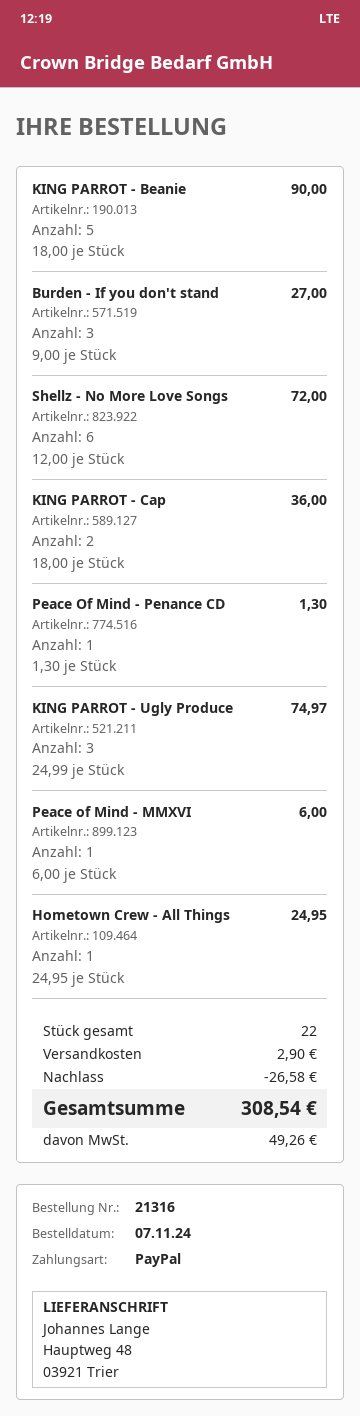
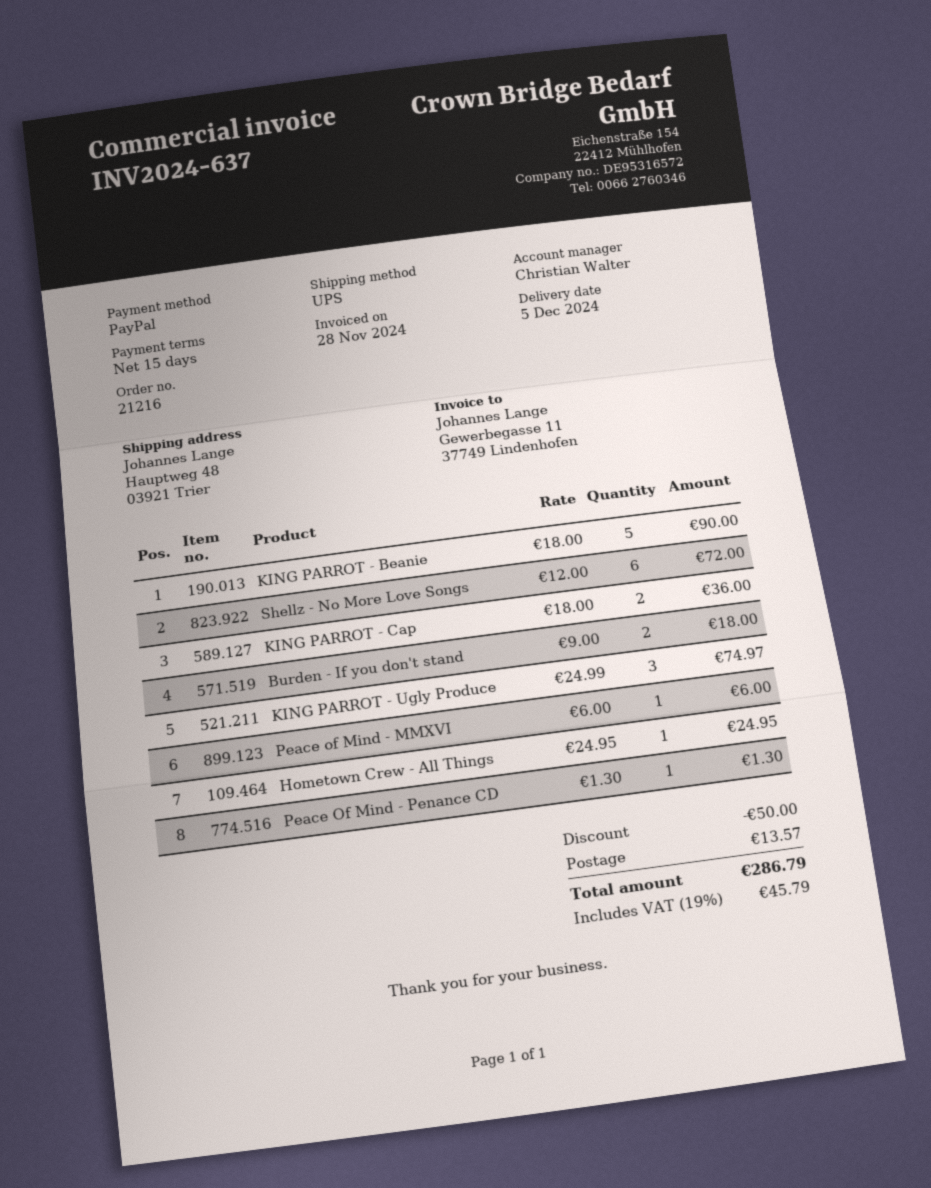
order number: 21316 -> 21216
Burden - If you don't stand: 3 x 9.00 = 27.00 -> 2 x 9.00 = 18.00
discount: 26.58 -> 50.00
shipping: 2.90 -> 13.57
tax: 49.26 -> 45.79
total: 308.54 -> 286.79

